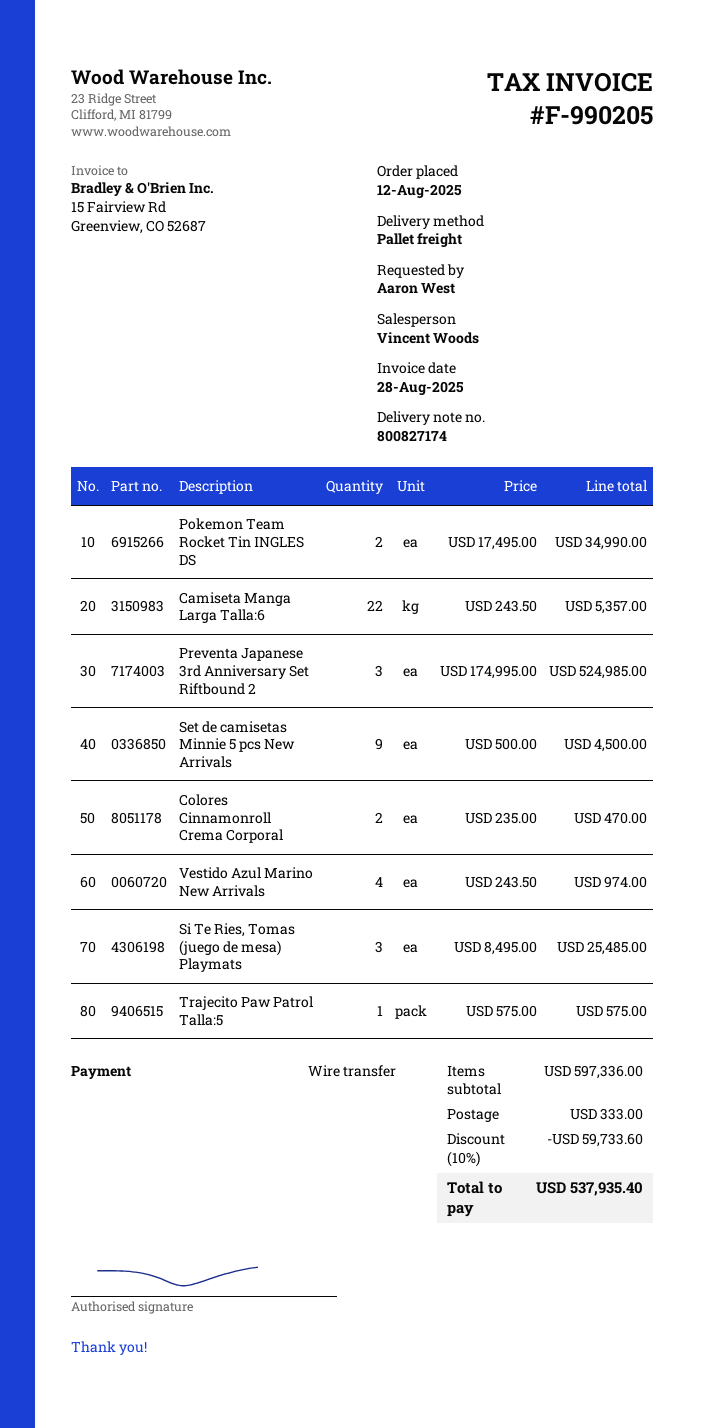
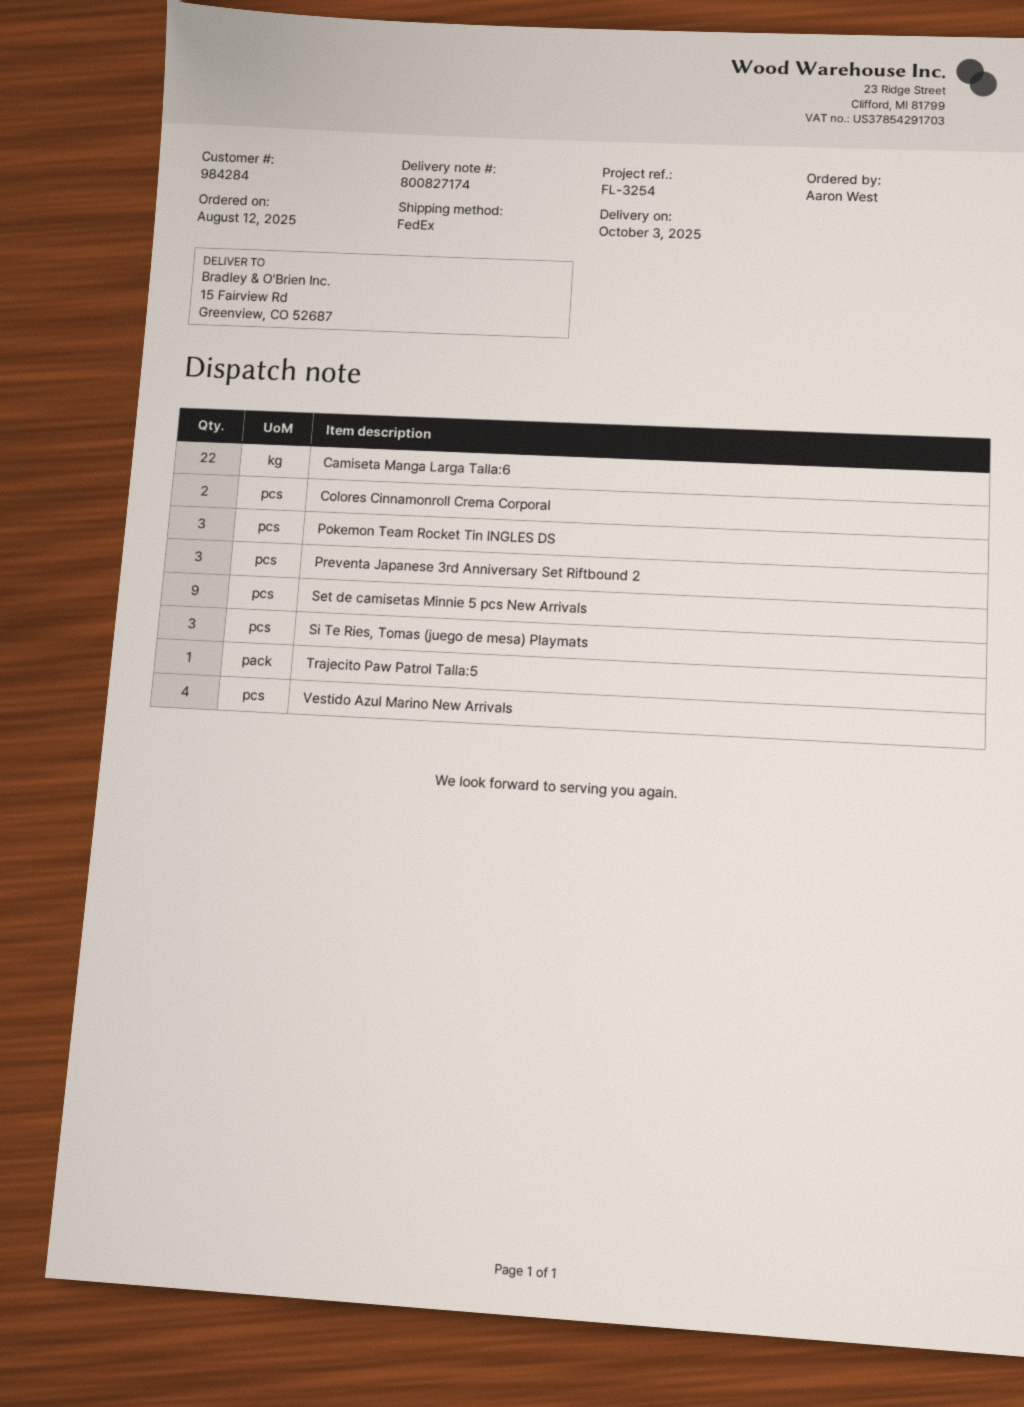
shipping method: pallet freight -> FedEx
Pokemon Team Rocket Tin INGLES DS: 2 -> 3

